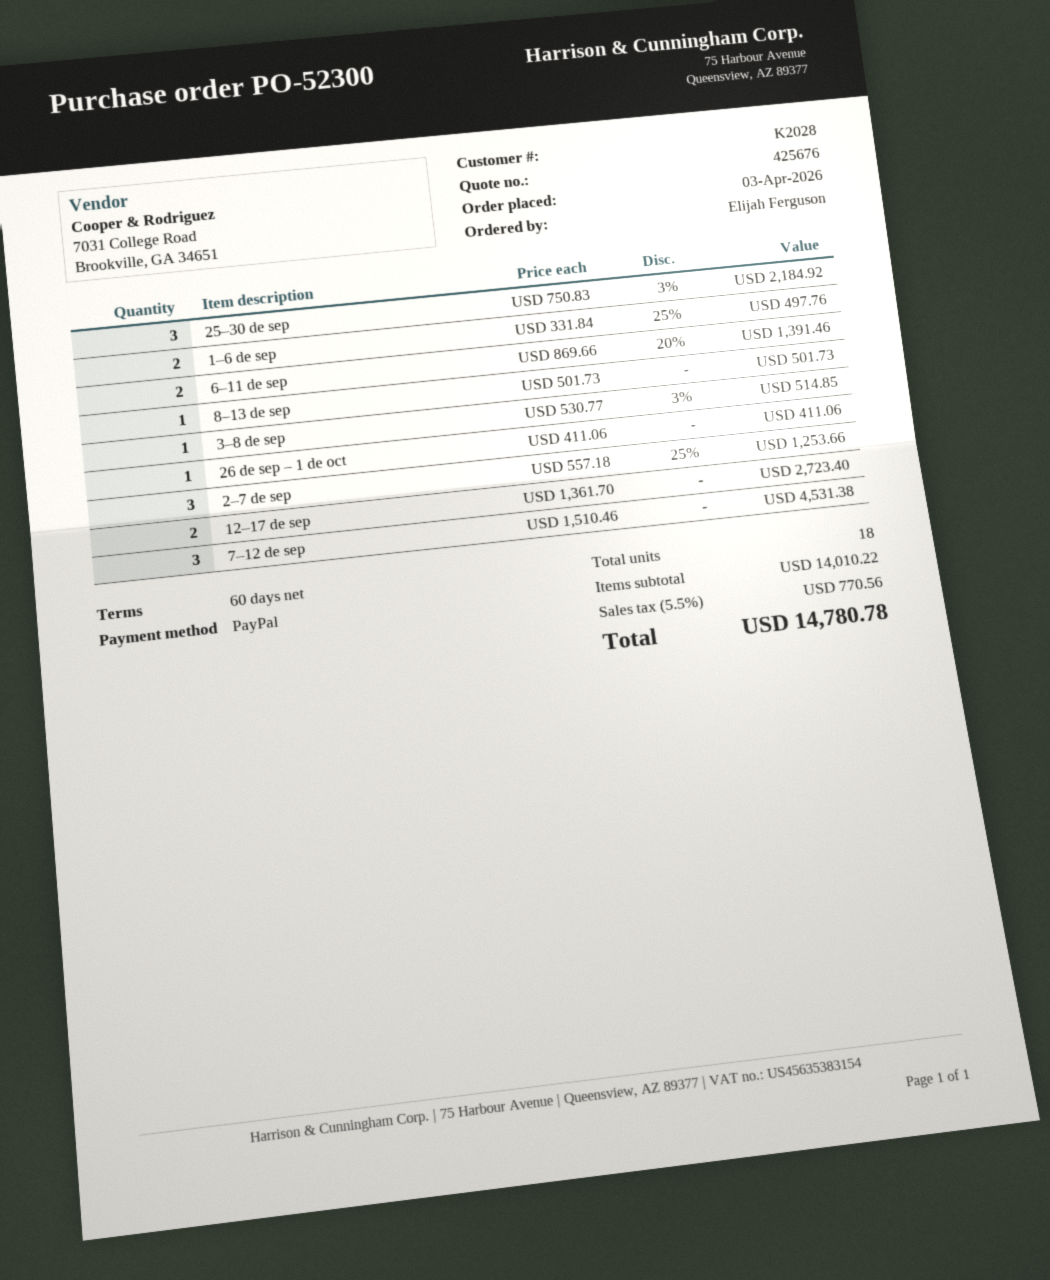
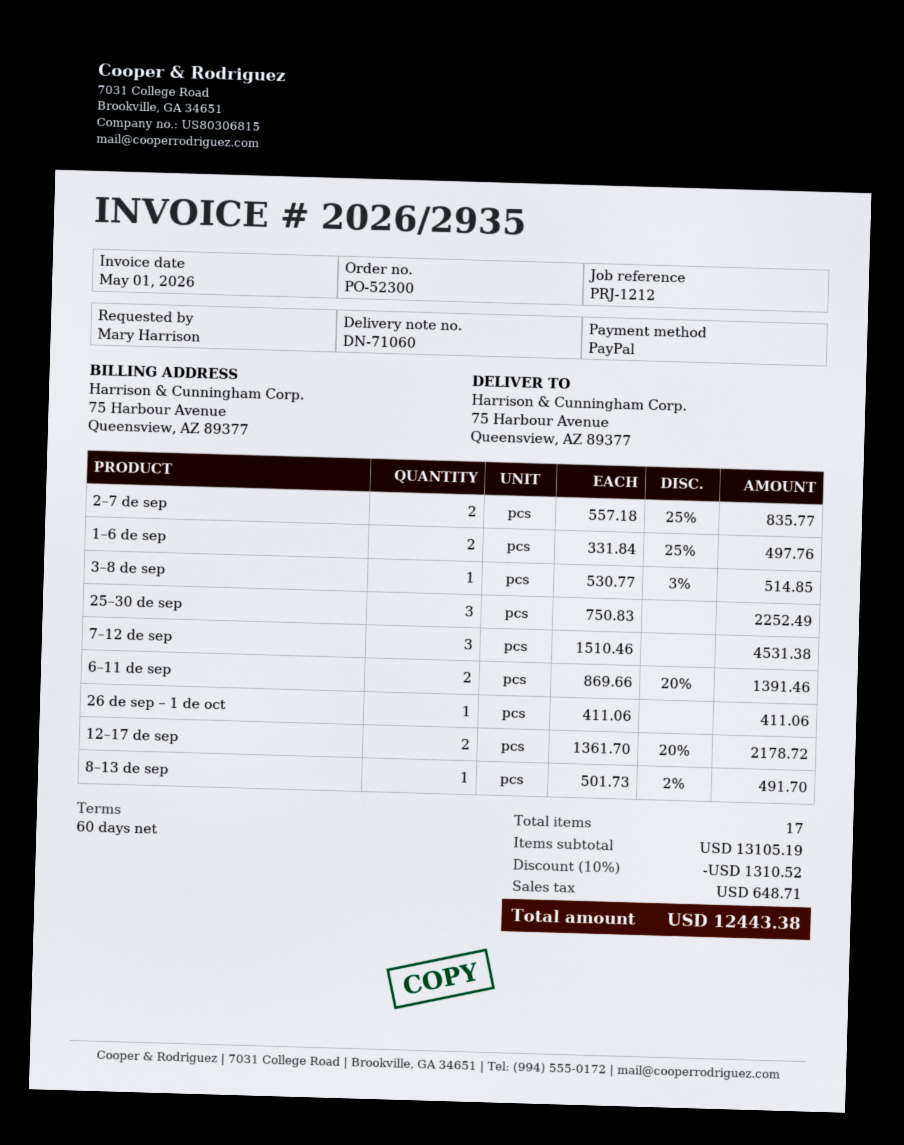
ordered by: Elijah Ferguson -> Mary Harrison
25–30 de sep: 3 x 750.83 - 3% = 2184.92 -> 3 x 750.83 = 2252.49
8–13 de sep: 1 x 501.73 = 501.73 -> 1 x 501.73 - 2% = 491.70
2–7 de sep: 3 x 557.18 - 25% = 1253.66 -> 2 x 557.18 - 25% = 835.77
12–17 de sep: 2 x 1361.70 = 2723.40 -> 2 x 1361.70 - 20% = 2178.72
total quantity: 18 -> 17
subtotal: 14010.22 -> 13105.19
discount: none -> 10% = 1310.52
tax: 770.56 -> 648.71
total: 14780.78 -> 12443.38

